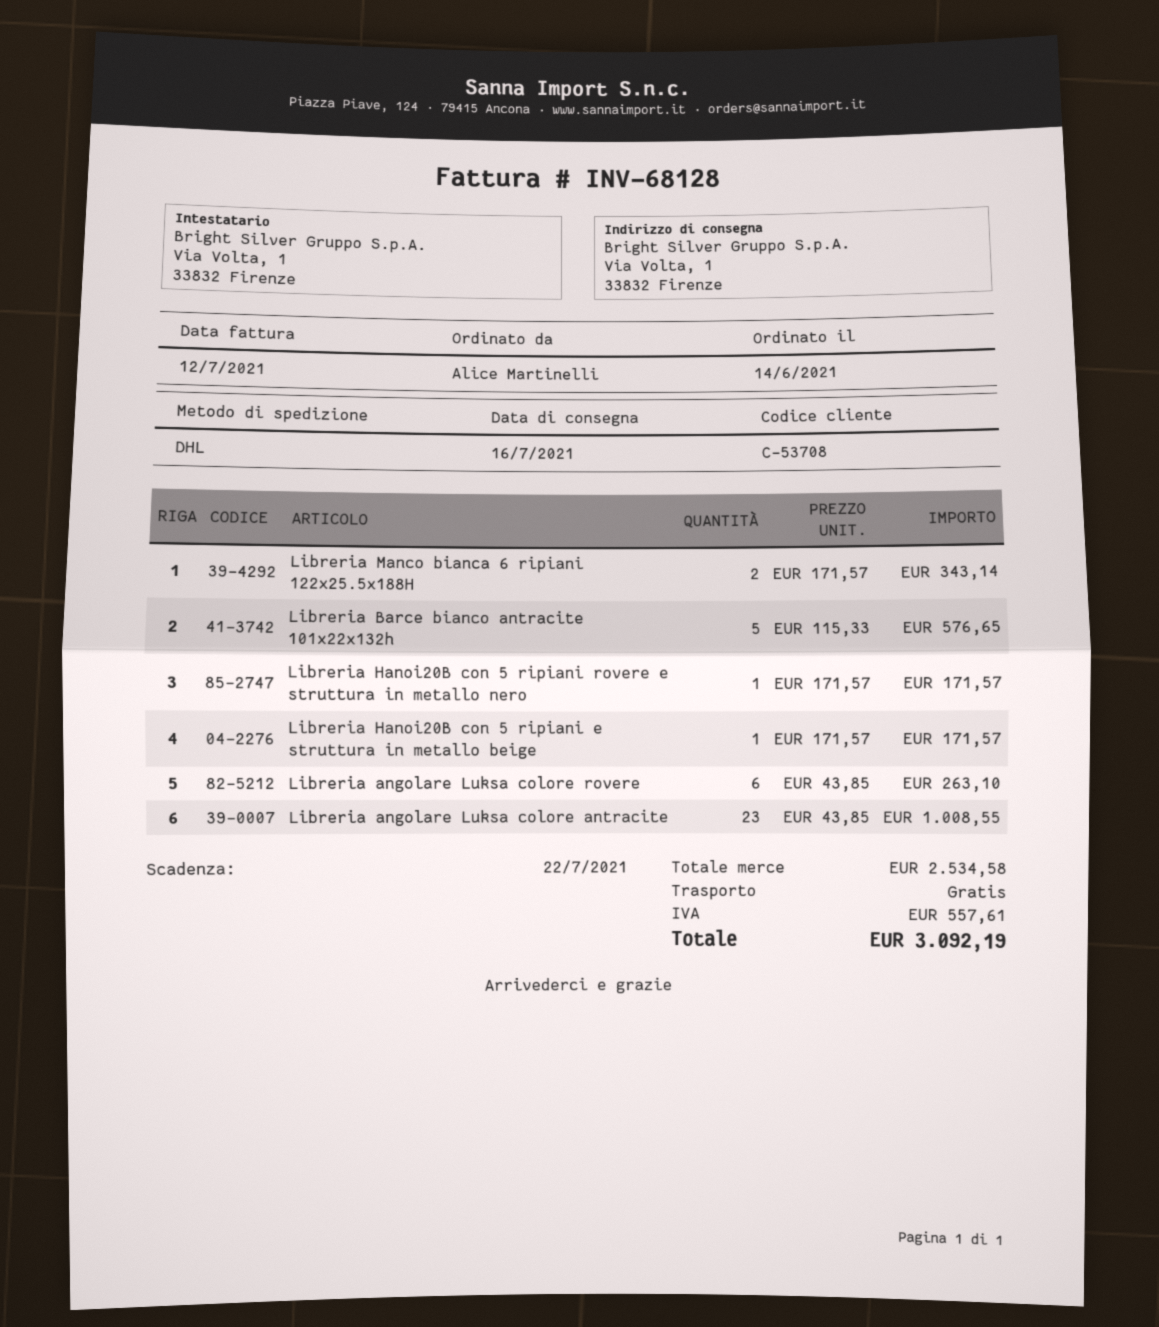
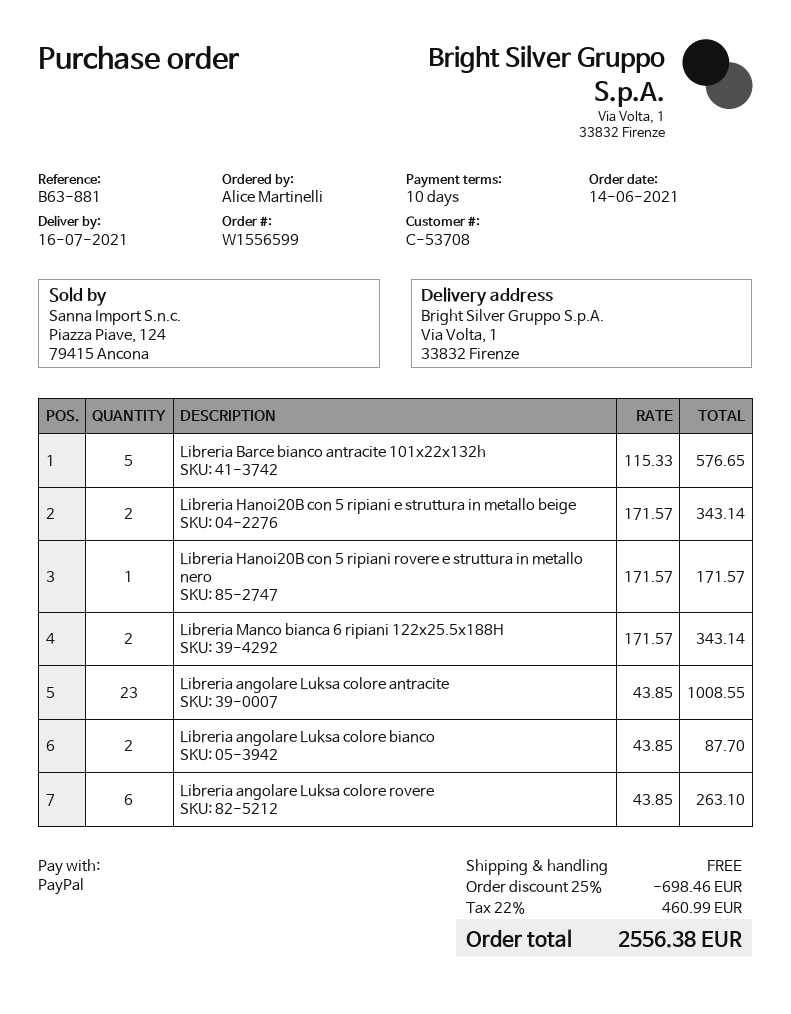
Libreria Hanoi20B con 5 ripiani e struttura in metallo beige: 1 x 171.57 = 171.57 -> 2 x 171.57 = 343.14
Libreria angolare Luksa colore bianco: none -> 2 x 43.85 = 87.70
discount: none -> 25% = 698.46
tax: 557.61 -> 460.99
total: 3092.19 -> 2556.38

